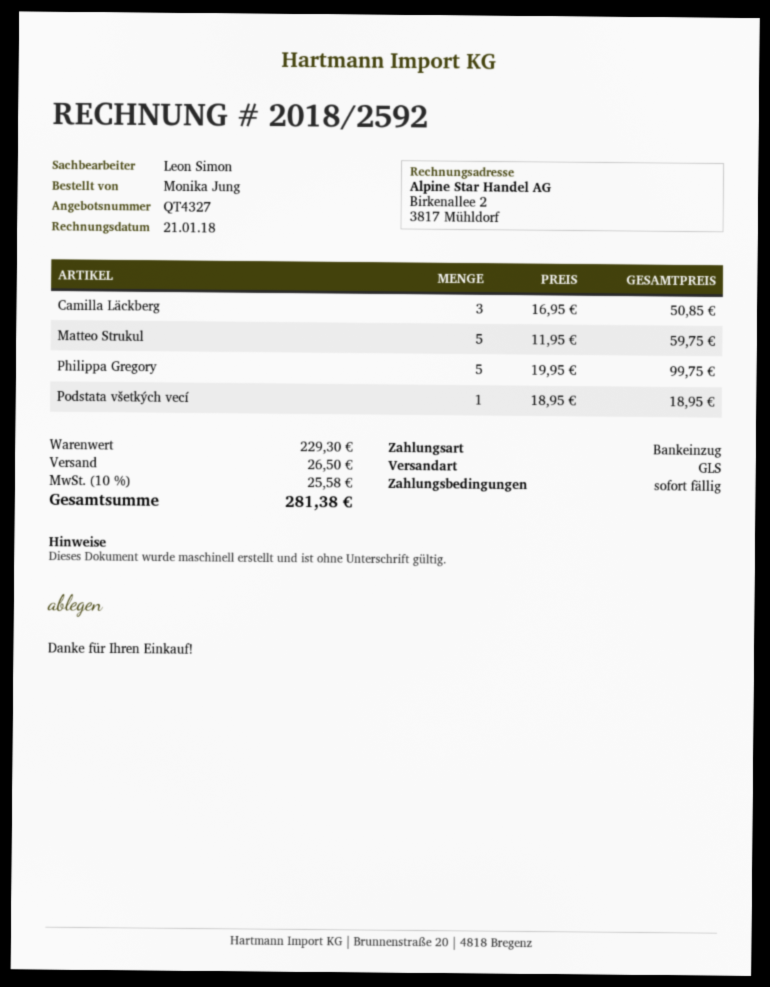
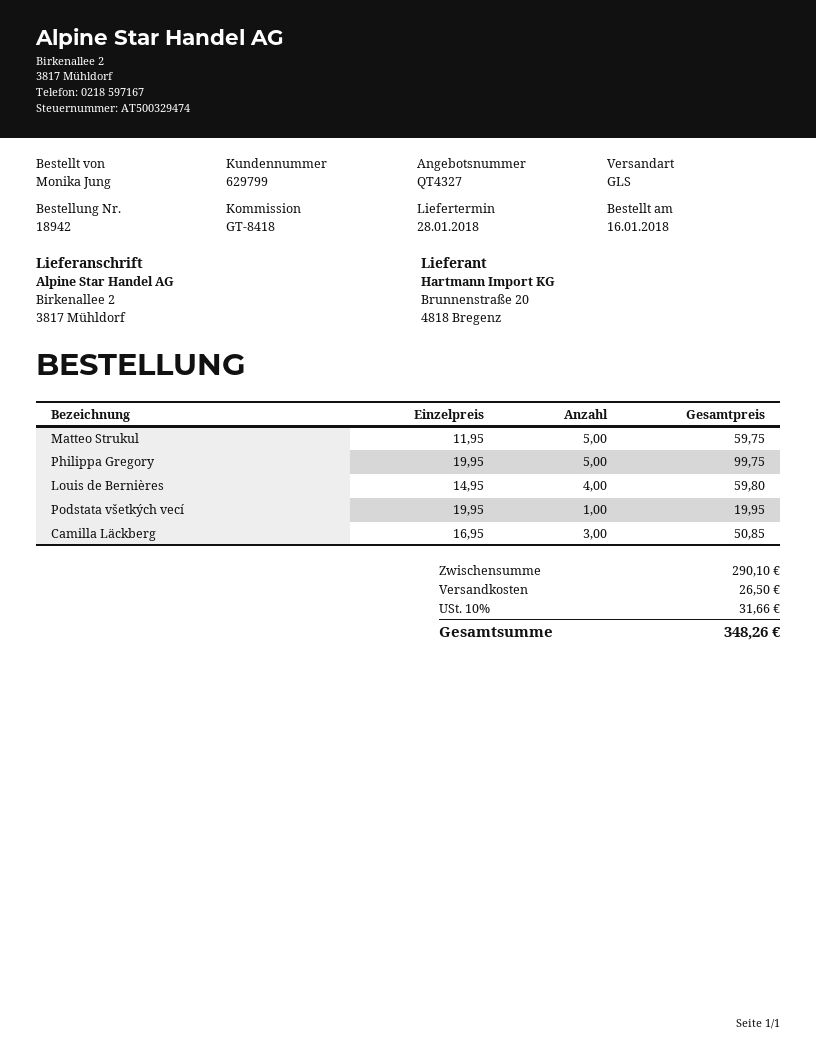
Podstata všetkých vecí: 1 x 18.95 = 18.95 -> 1 x 19.95 = 19.95
Louis de Bernières: none -> 4 x 14.95 = 59.80
subtotal: 229.30 -> 290.10
tax: 10% = 25.58 -> 10% = 31.66
total: 281.38 -> 348.26

